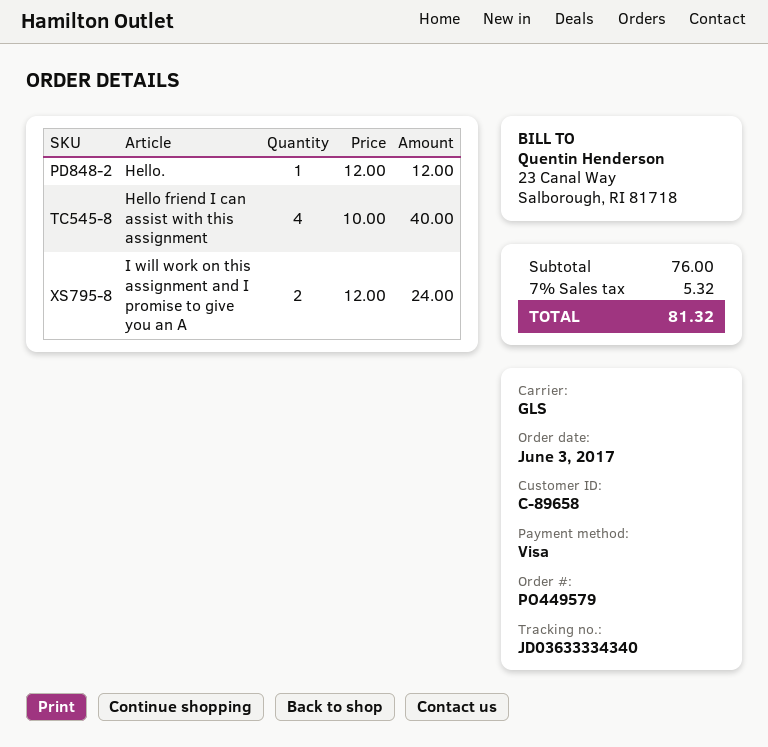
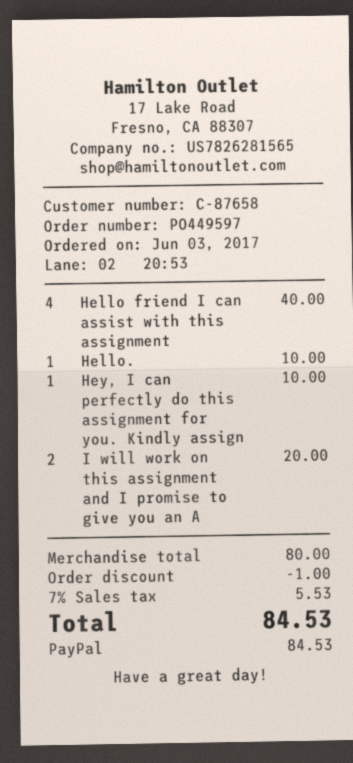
order number: PO449579 -> PO449597
customer number: C-89658 -> C-87658
payment method: Visa -> PayPal
Hello.: 1 for 12.00 -> 1 for 10.00
I will work on this assignment and I promise to give you an A: 2 for 24.00 -> 2 for 20.00
Hey, I can perfectly do this assignment for you. Kindly assign: none -> 1 for 10.00
subtotal: 76.00 -> 80.00
discount: none -> 1.00
tax: 7% = 5.32 -> 7% = 5.53
total: 81.32 -> 84.53

